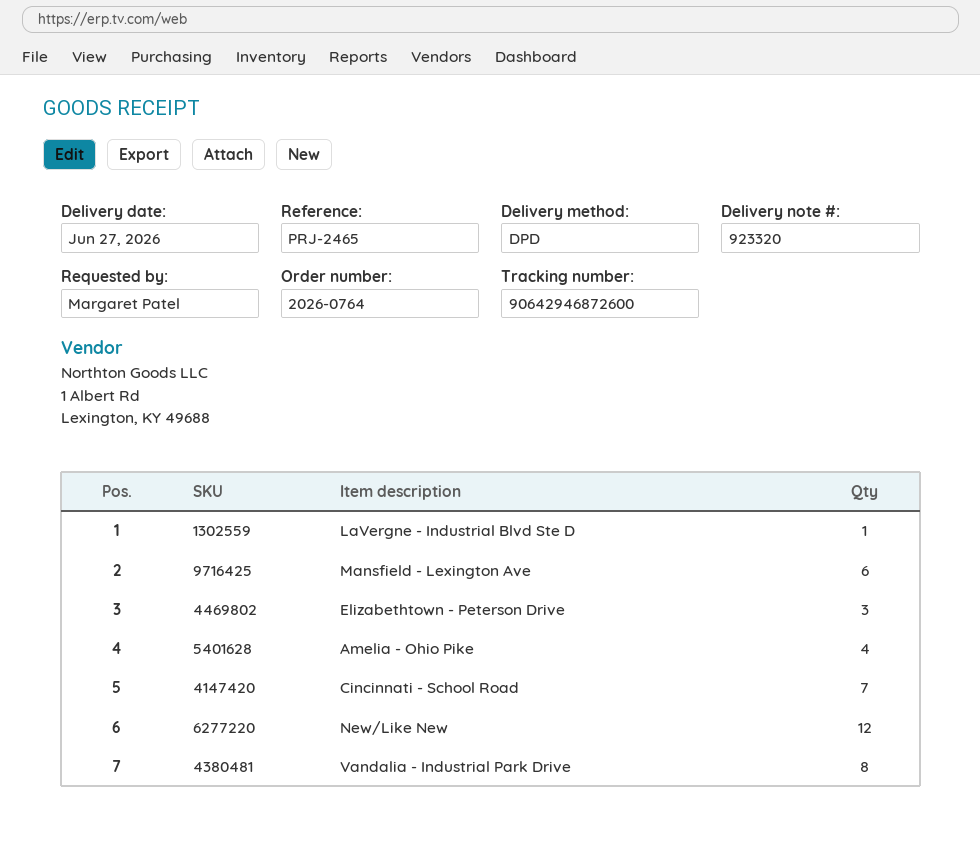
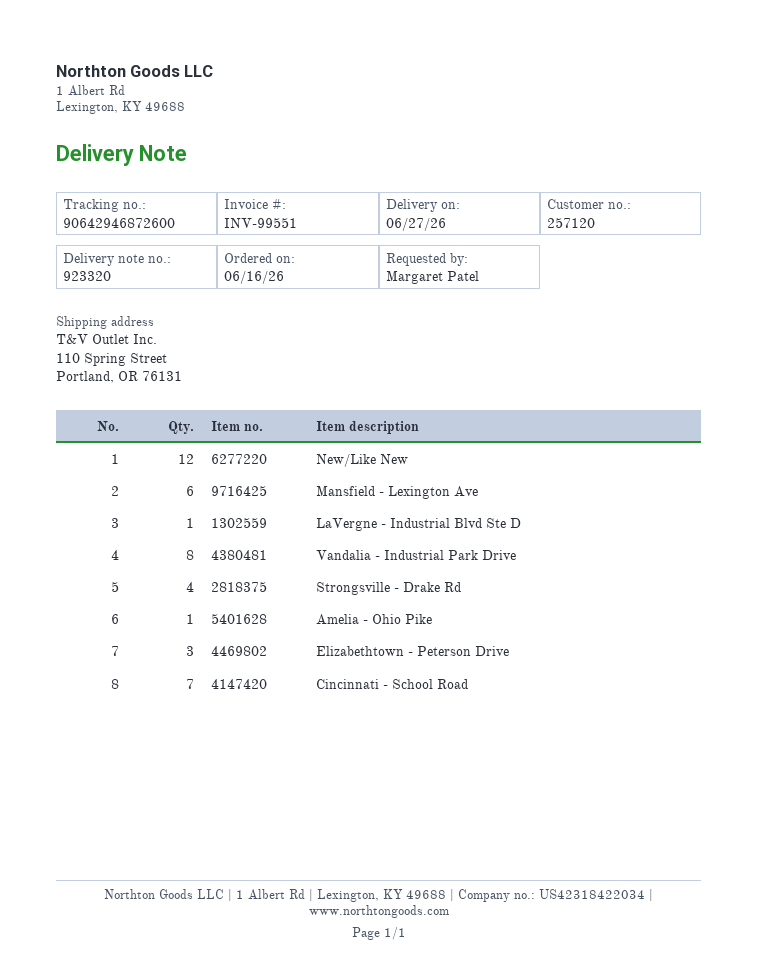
Amelia - Ohio Pike: 4 -> 1
Strongsville - Drake Rd: none -> 4

